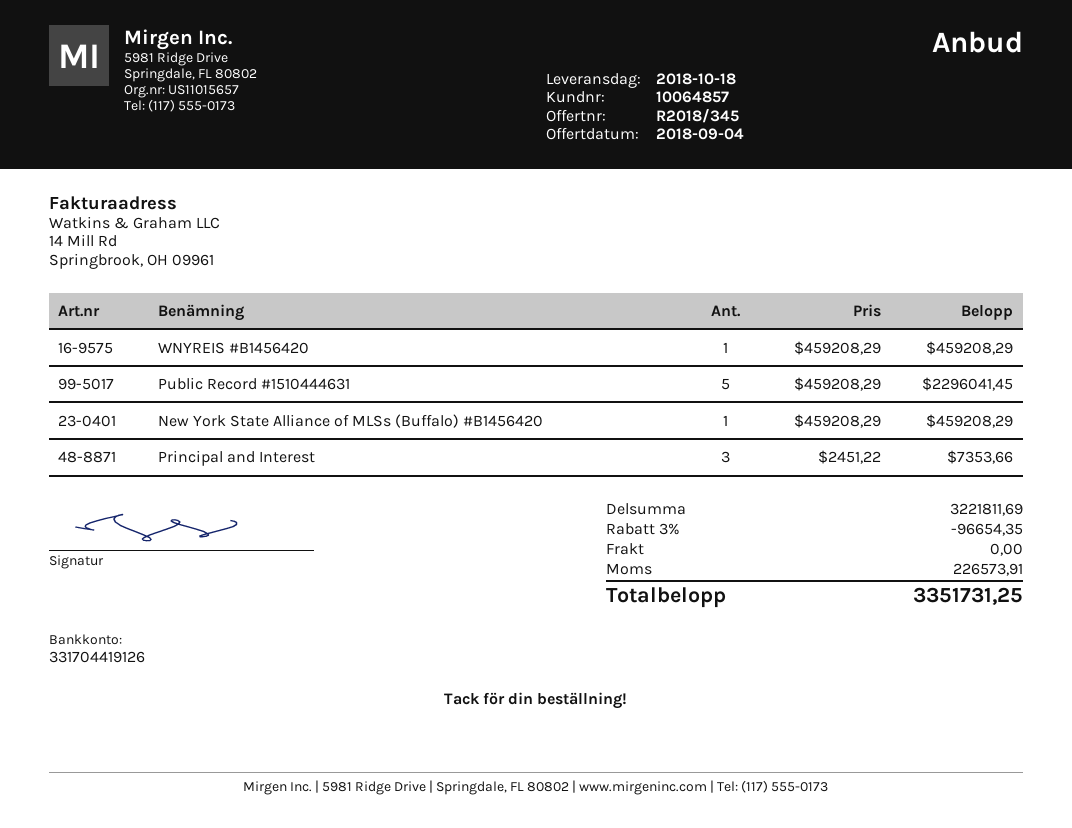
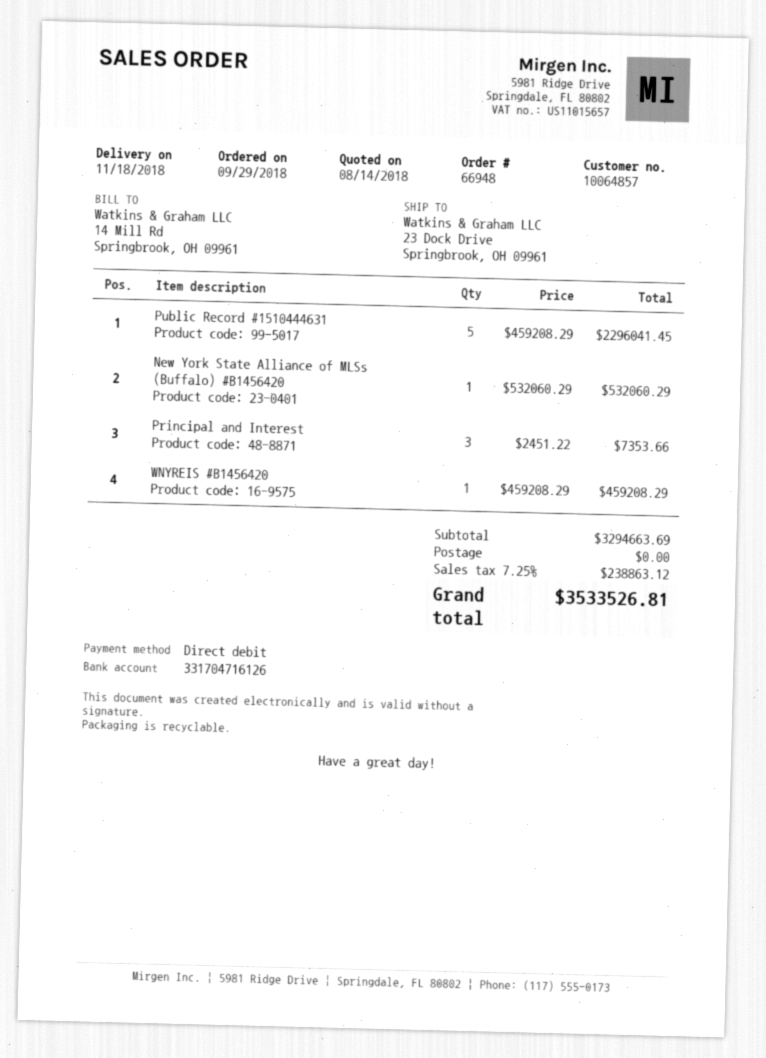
quote date: 2018-09-04 -> 2018-08-14
delivery date: 2018-10-18 -> 2018-11-18
bank account: 331704419126 -> 331704716126
New York State Alliance of MLSs (Buffalo) #B1456420: 1 x 459208.29 = 459208.29 -> 1 x 532060.29 = 532060.29
subtotal: 3221811.69 -> 3294663.69
discount: 3% = 96654.35 -> none
tax: 226573.91 -> 238863.12
total: 3351731.25 -> 3533526.81

